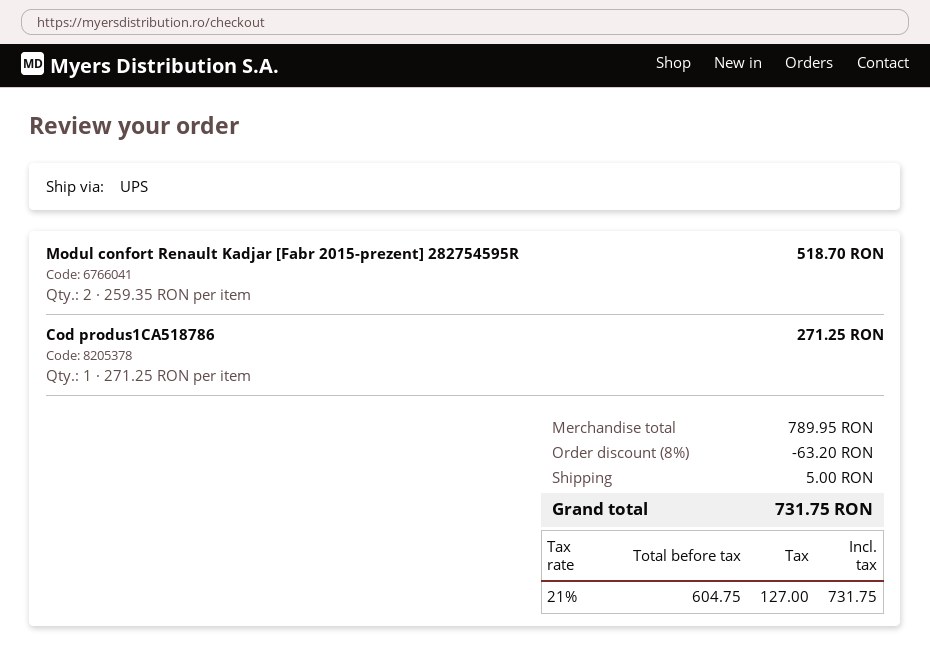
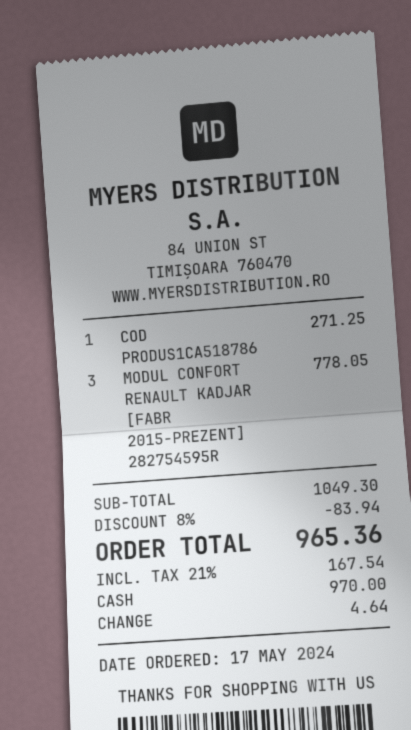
Modul confort Renault Kadjar [Fabr 2015-prezent] 282754595R: 2 for 518.70 -> 3 for 778.05
subtotal: 789.95 -> 1049.30
discount: 8% = 63.20 -> 8% = 83.94
shipping: 5.00 -> none
tax: 21% = 127.00 -> 21% = 167.54
total: 731.75 -> 965.36

